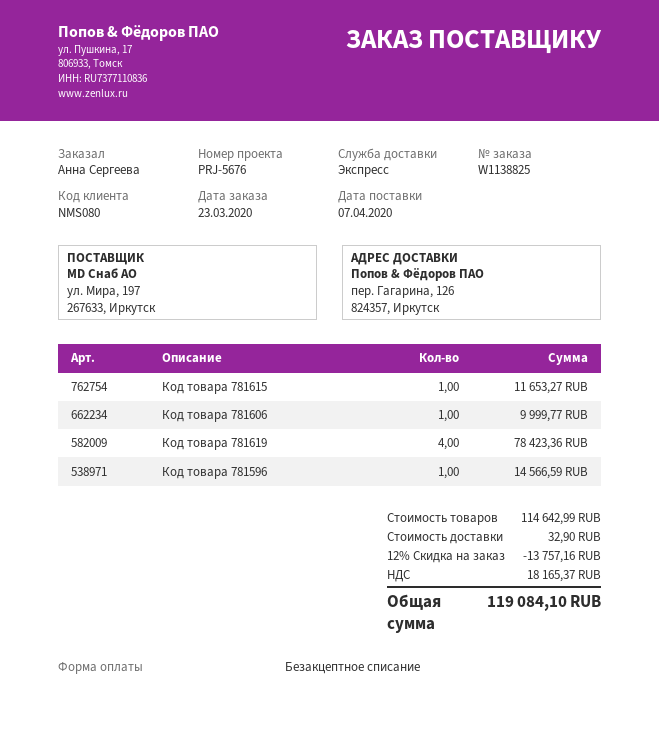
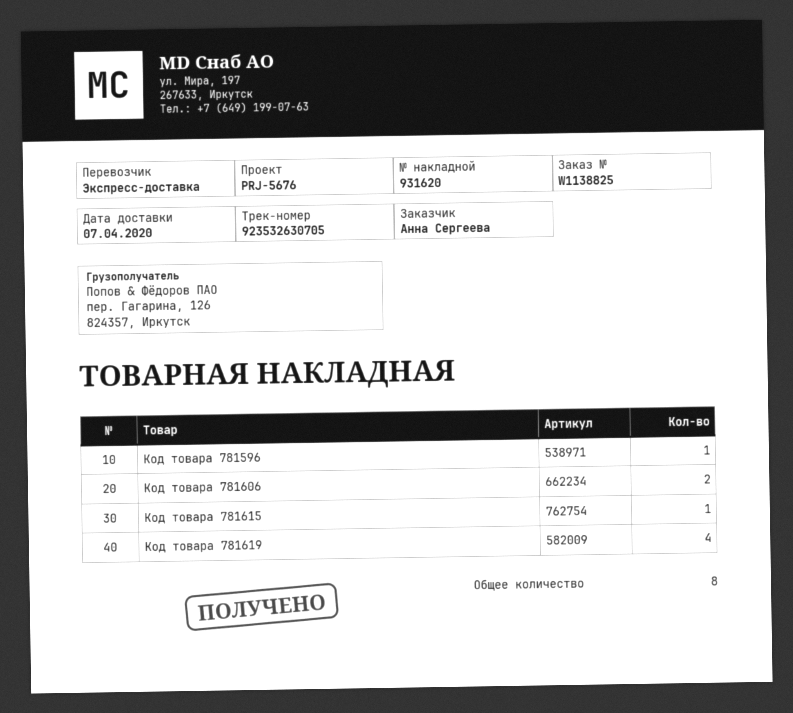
Код товара 781606: 1 -> 2

